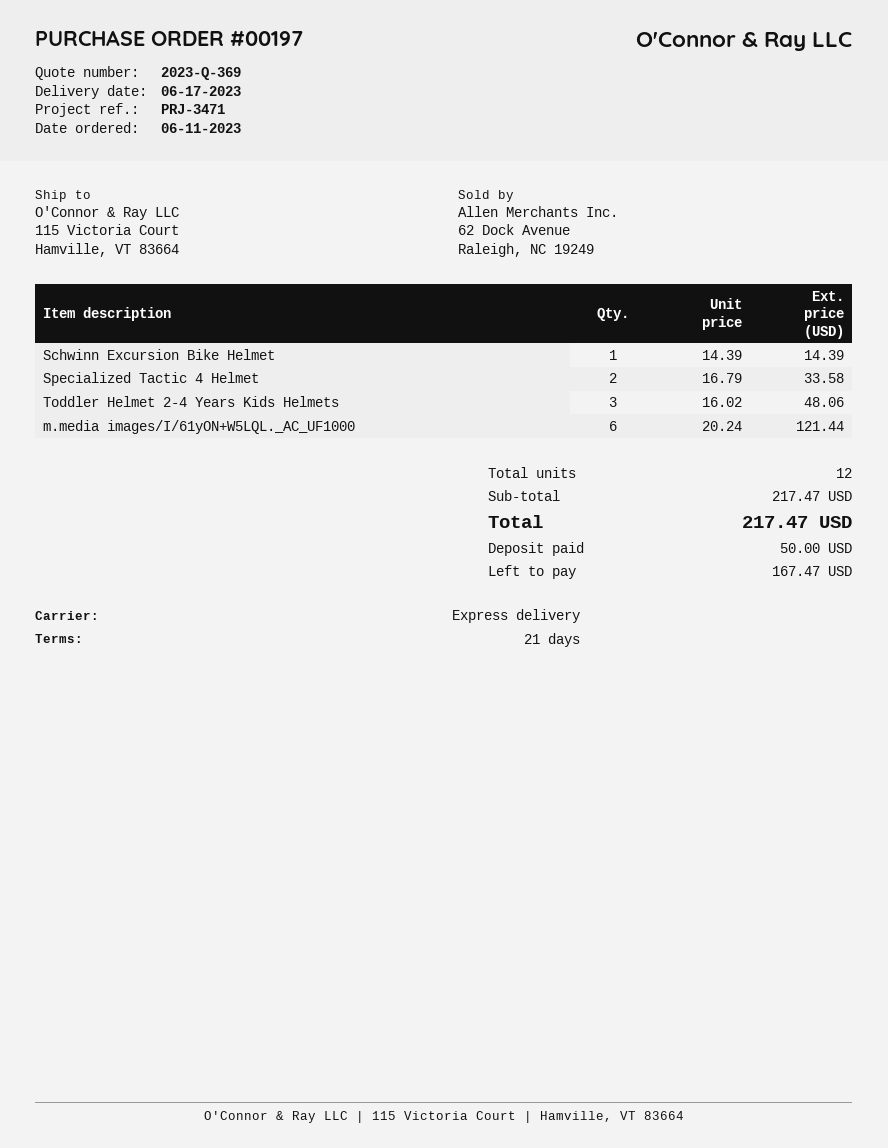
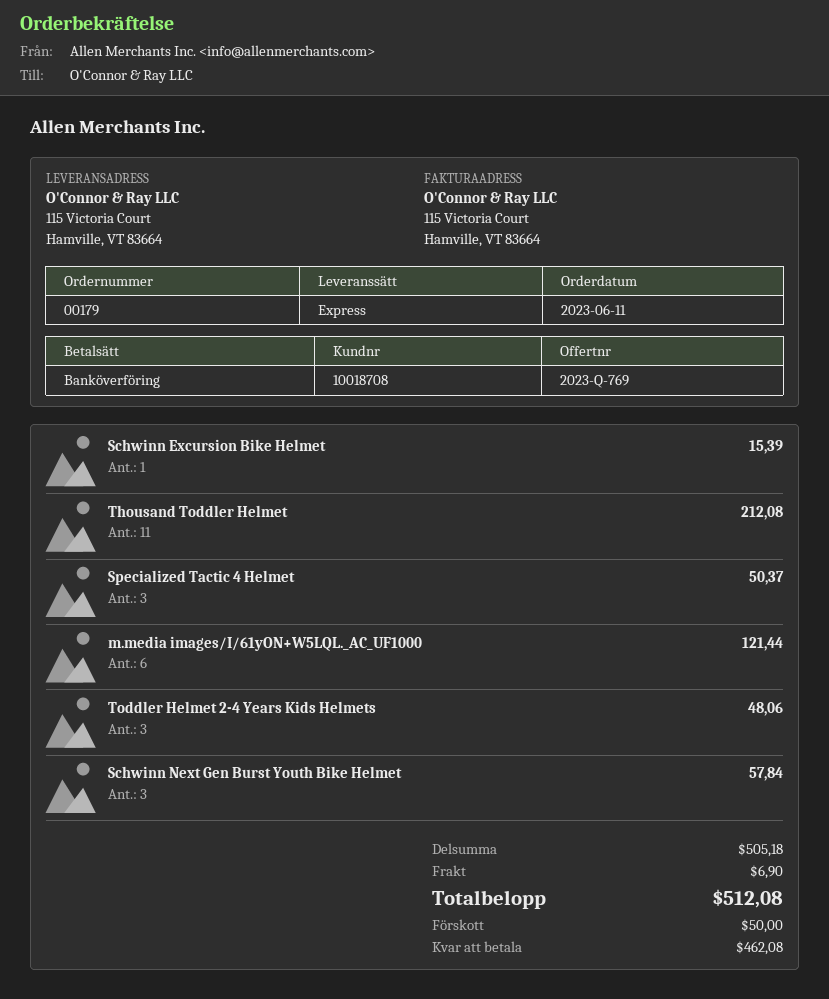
quote number: 2023-Q-369 -> 2023-Q-769
order number: 00197 -> 00179
Schwinn Excursion Bike Helmet: 1 for 14.39 -> 1 for 15.39
Specialized Tactic 4 Helmet: 2 for 33.58 -> 3 for 50.37
Thousand Toddler Helmet: none -> 11 for 212.08
Schwinn Next Gen Burst Youth Bike Helmet: none -> 3 for 57.84
subtotal: 217.47 -> 505.18
shipping: none -> 6.90
total: 217.47 -> 512.08
balance: 167.47 -> 462.08

